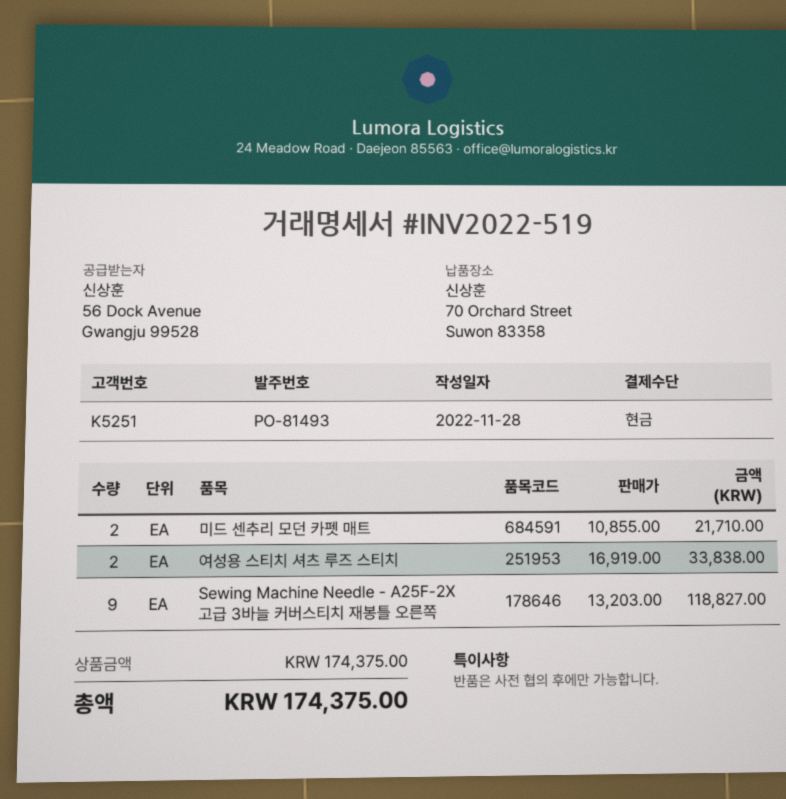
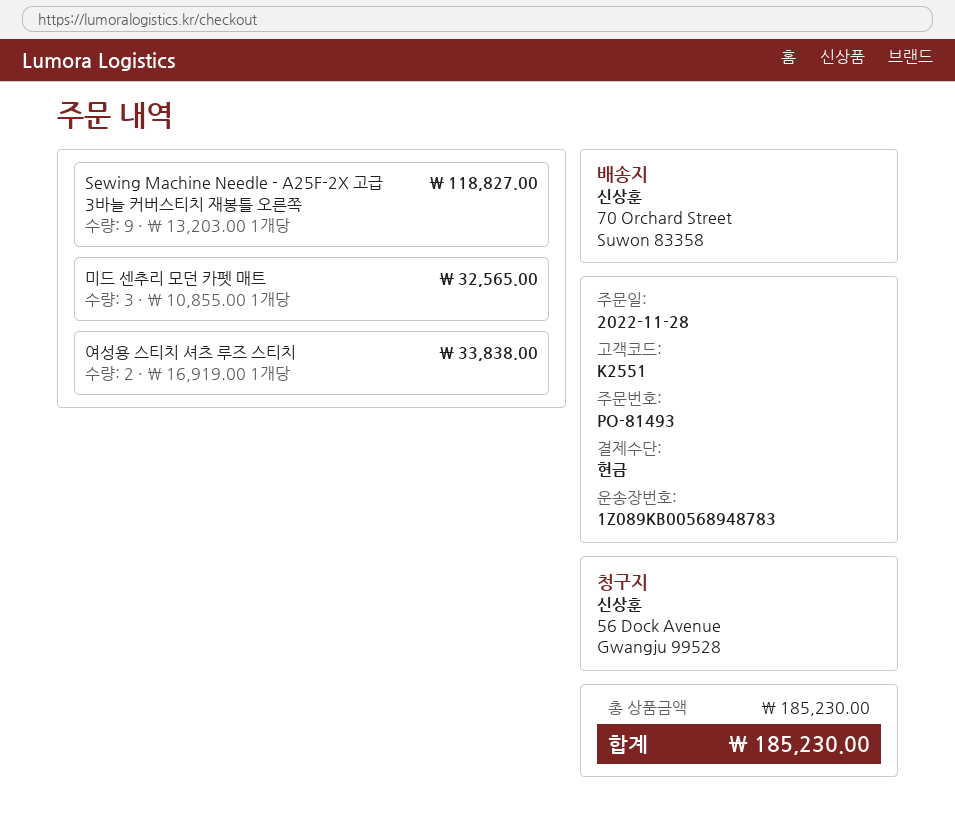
customer number: K5251 -> K2551
미드 센추리 모던 카펫 매트: 2 x 10855.00 = 21710.00 -> 3 x 10855.00 = 32565.00
subtotal: 174375.00 -> 185230.00
total: 174375.00 -> 185230.00

